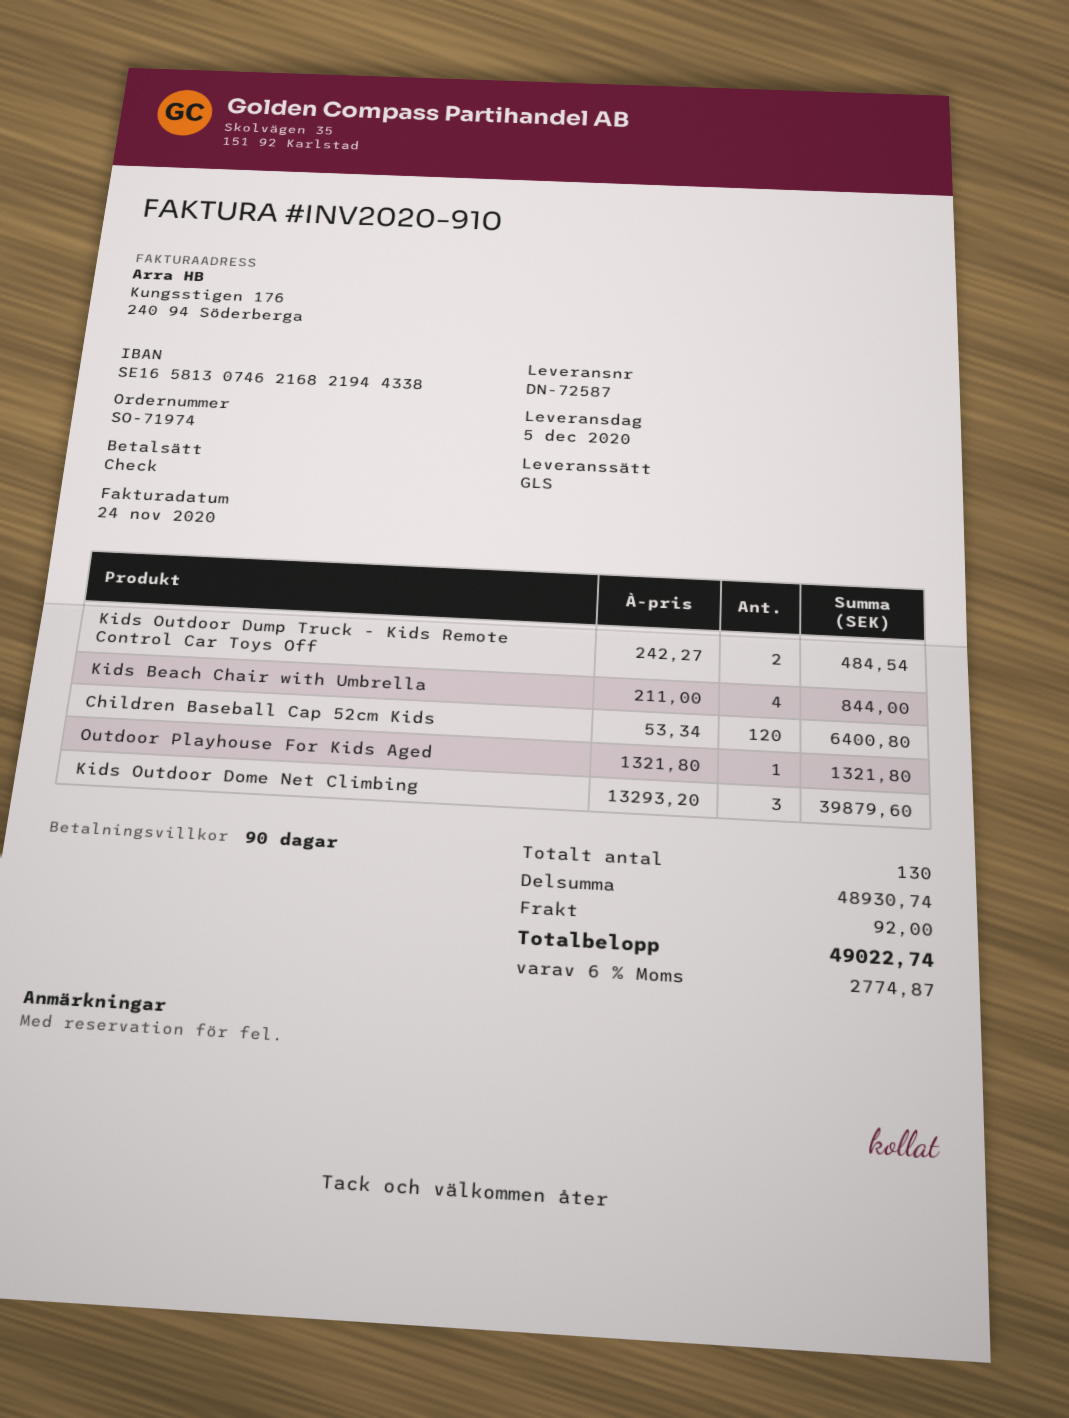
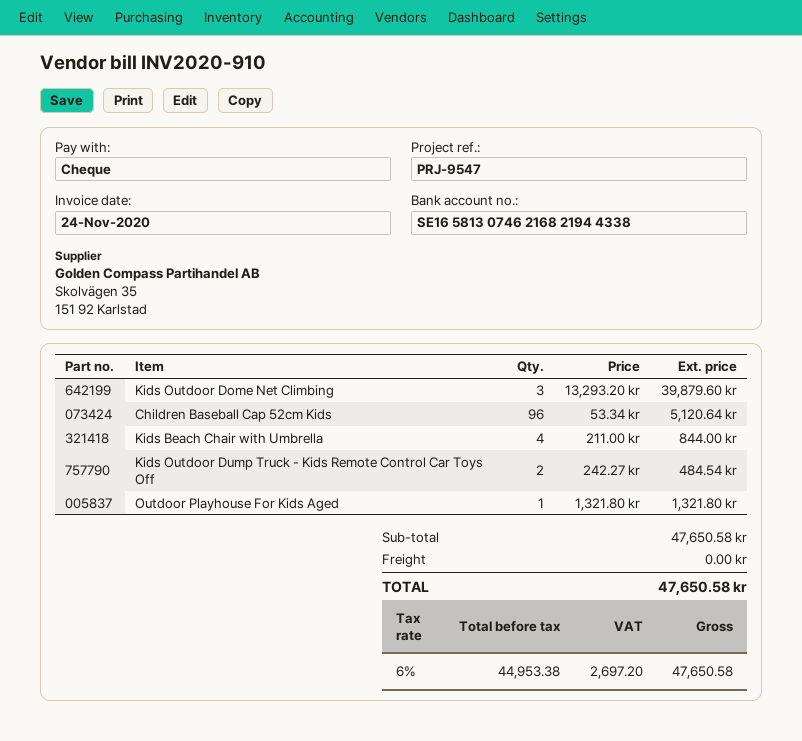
Children Baseball Cap 52cm Kids: 120 x 53.34 = 6400.80 -> 96 x 53.34 = 5120.64
subtotal: 48930.74 -> 47650.58
shipping: 92.00 -> 0.00
tax: 6% = 2774.87 -> 6% = 2697.20
total: 49022.74 -> 47650.58

